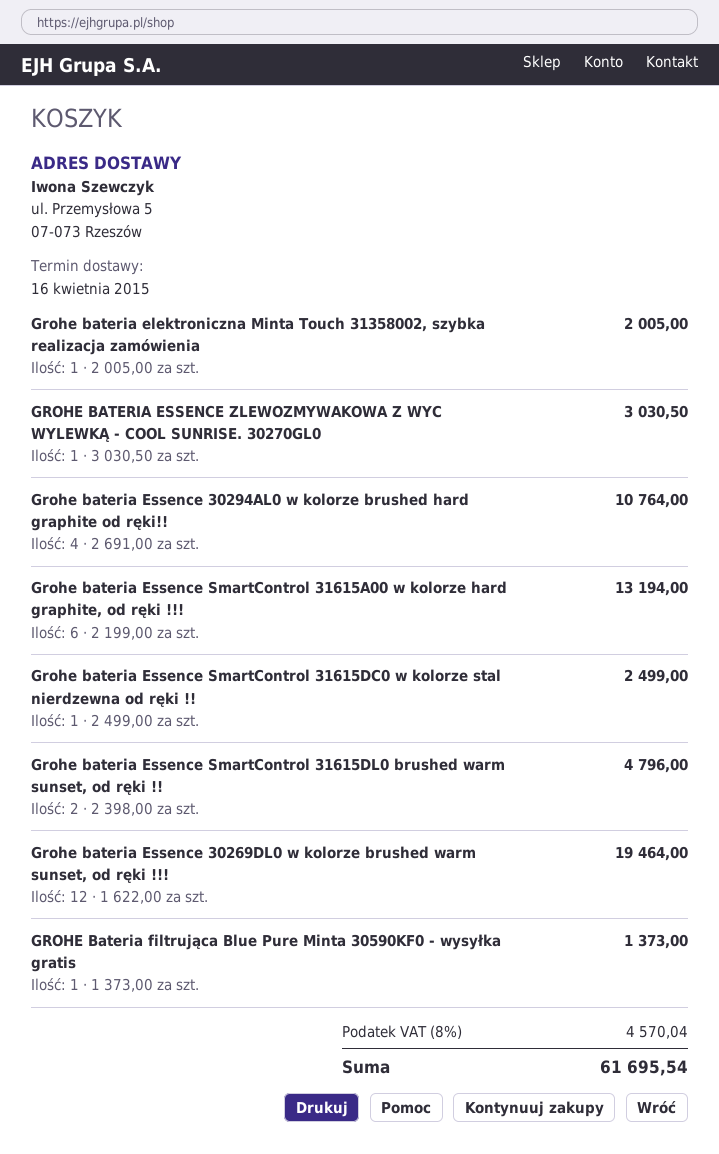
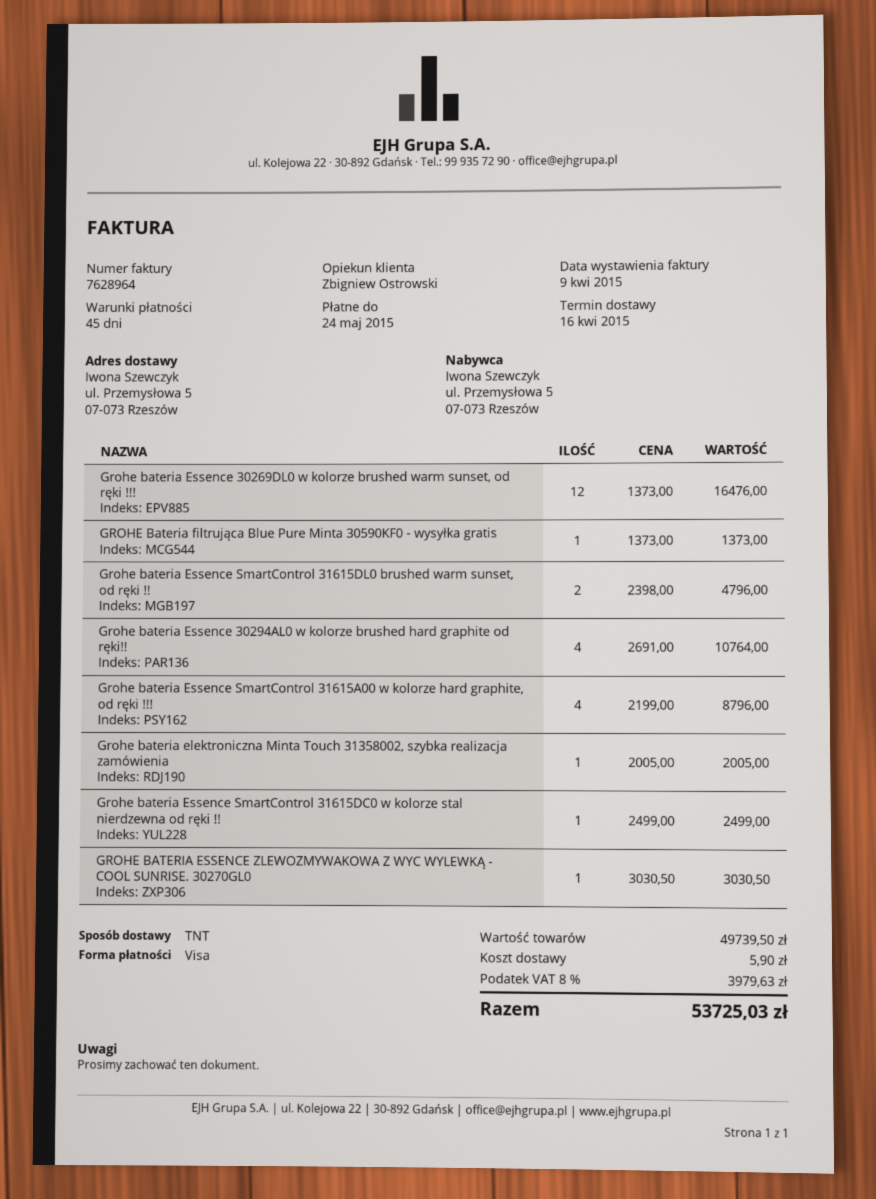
Grohe bateria Essence SmartControl 31615A00 w kolorze hard graphite, od ręki !!!: 6 x 2199.00 = 13194.00 -> 4 x 2199.00 = 8796.00
Grohe bateria Essence 30269DL0 w kolorze brushed warm sunset, od ręki !!!: 12 x 1622.00 = 19464.00 -> 12 x 1373.00 = 16476.00
shipping: none -> 5.90
tax: 8% = 4570.04 -> 8% = 3979.63
total: 61695.54 -> 53725.03

